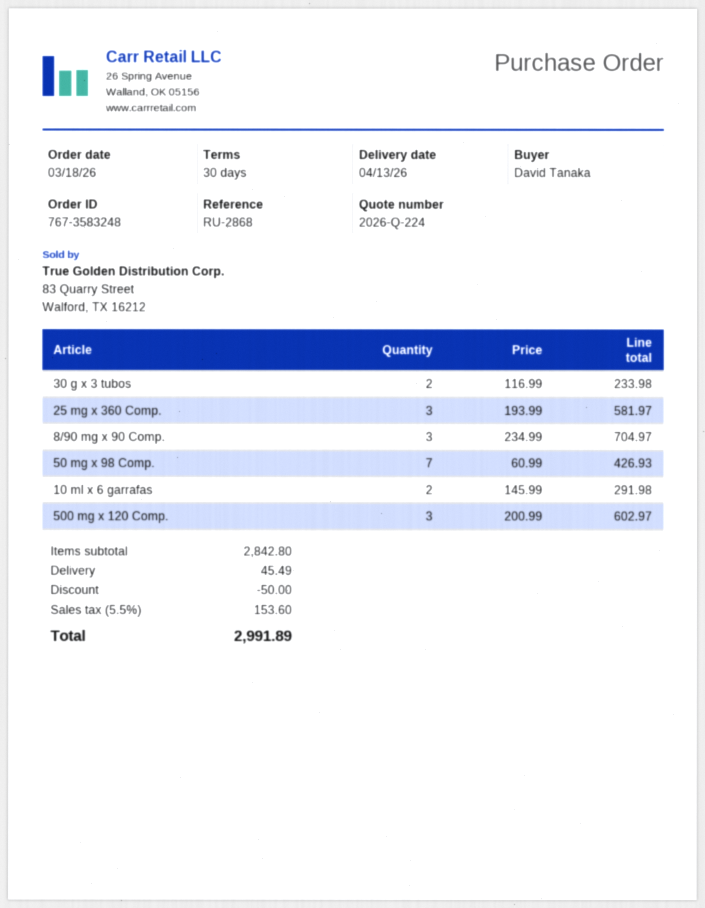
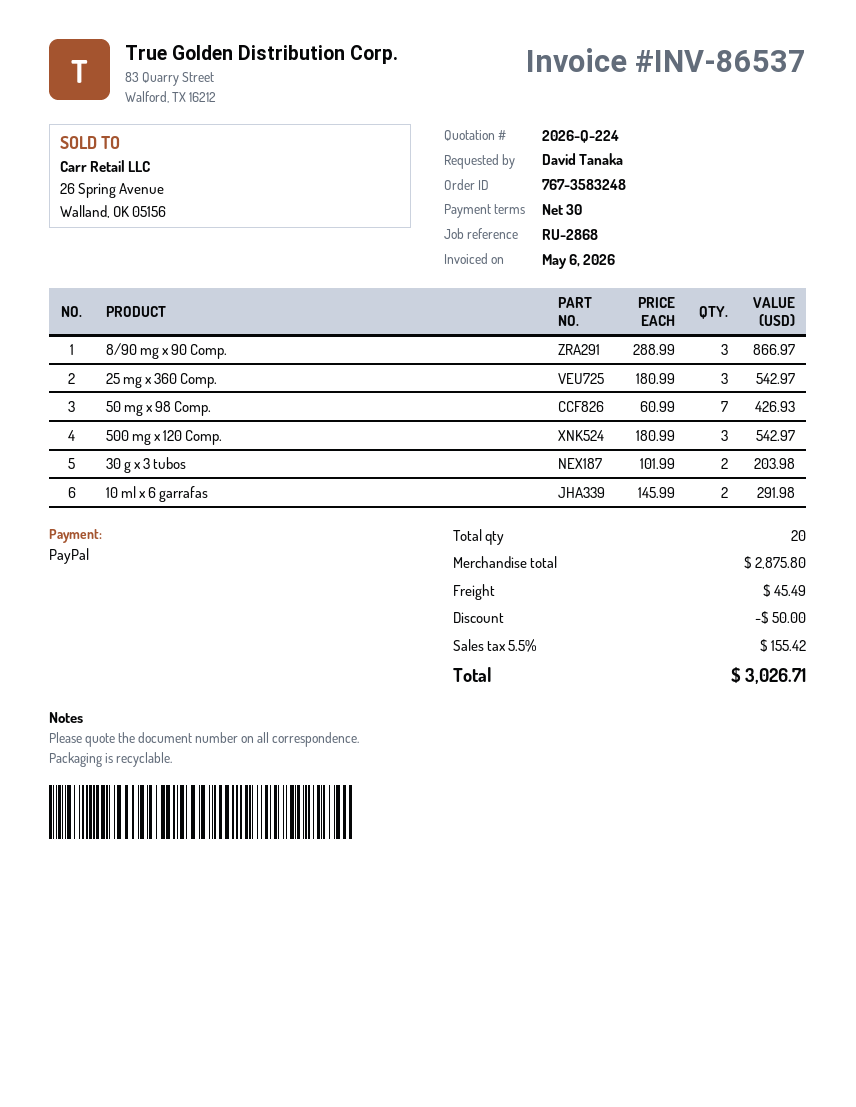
30 g x 3 tubos: 2 x 116.99 = 233.98 -> 2 x 101.99 = 203.98
25 mg x 360 Comp.: 3 x 193.99 = 581.97 -> 3 x 180.99 = 542.97
8/90 mg x 90 Comp.: 3 x 234.99 = 704.97 -> 3 x 288.99 = 866.97
500 mg x 120 Comp.: 3 x 200.99 = 602.97 -> 3 x 180.99 = 542.97
subtotal: 2842.80 -> 2875.80
tax: 5.5% = 153.60 -> 5.5% = 155.42
total: 2991.89 -> 3026.71

